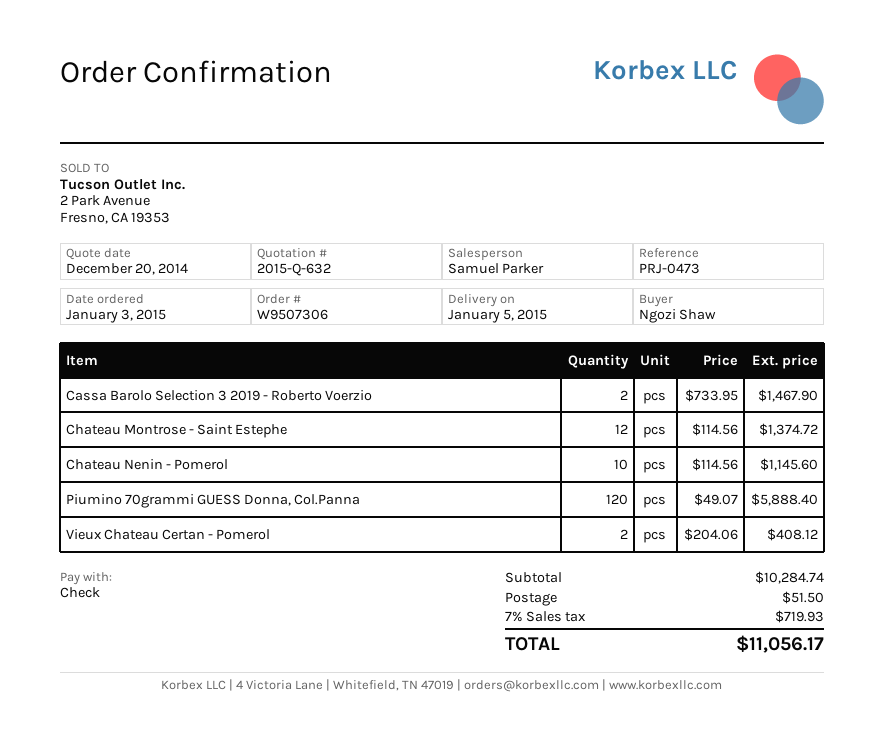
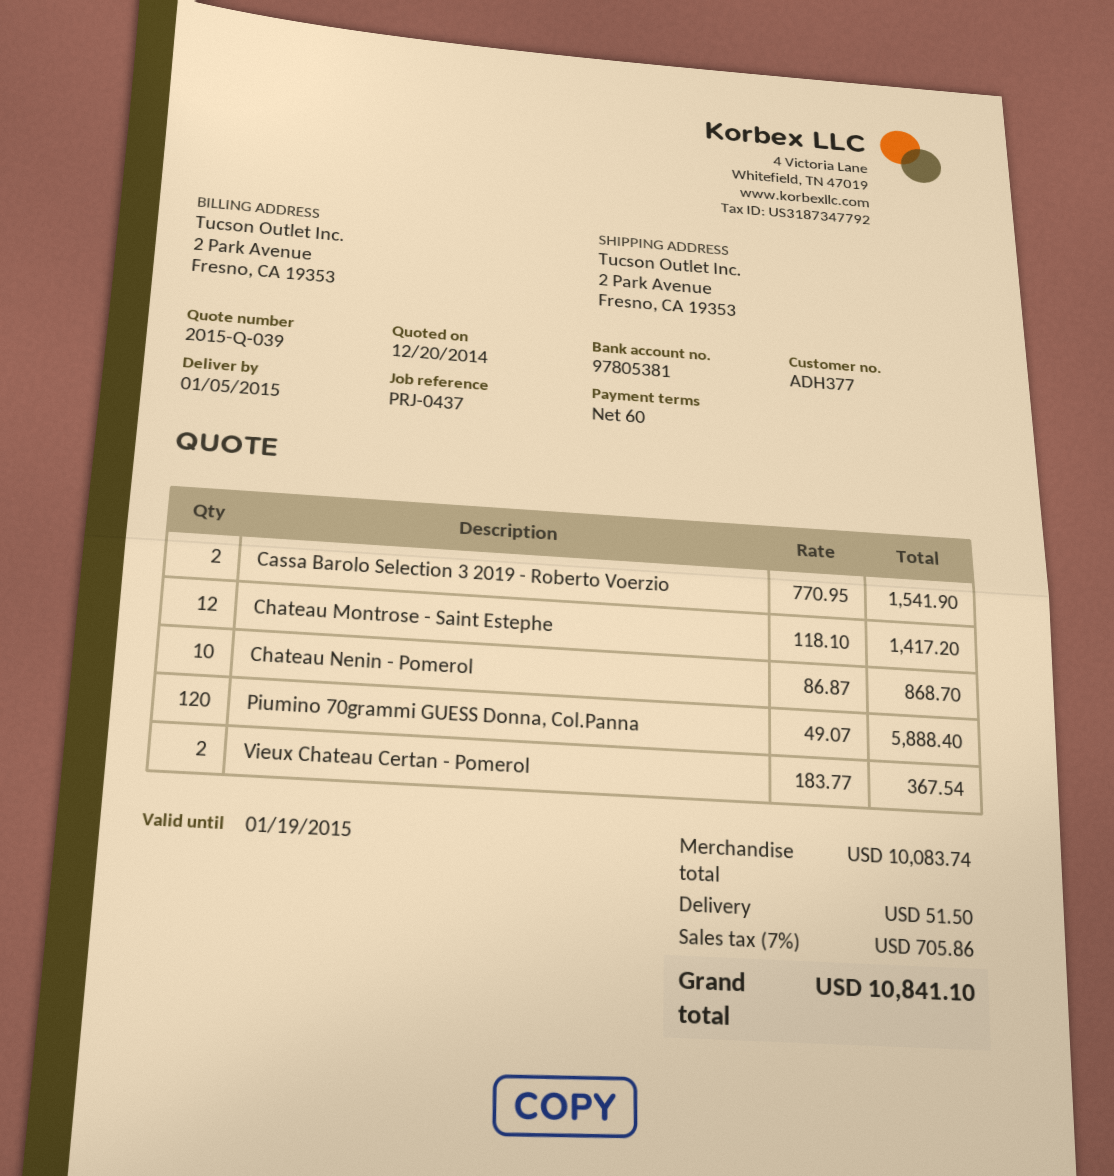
quote number: 2015-Q-632 -> 2015-Q-039
reference: PRJ-0473 -> PRJ-0437
Cassa Barolo Selection 3 2019 - Roberto Voerzio: 2 x 733.95 = 1467.90 -> 2 x 770.95 = 1541.90
Chateau Montrose - Saint Estephe: 12 x 114.56 = 1374.72 -> 12 x 118.10 = 1417.20
Chateau Nenin - Pomerol: 10 x 114.56 = 1145.60 -> 10 x 86.87 = 868.70
Vieux Chateau Certan - Pomerol: 2 x 204.06 = 408.12 -> 2 x 183.77 = 367.54
subtotal: 10284.74 -> 10083.74
tax: 7% = 719.93 -> 7% = 705.86
total: 11056.17 -> 10841.10

